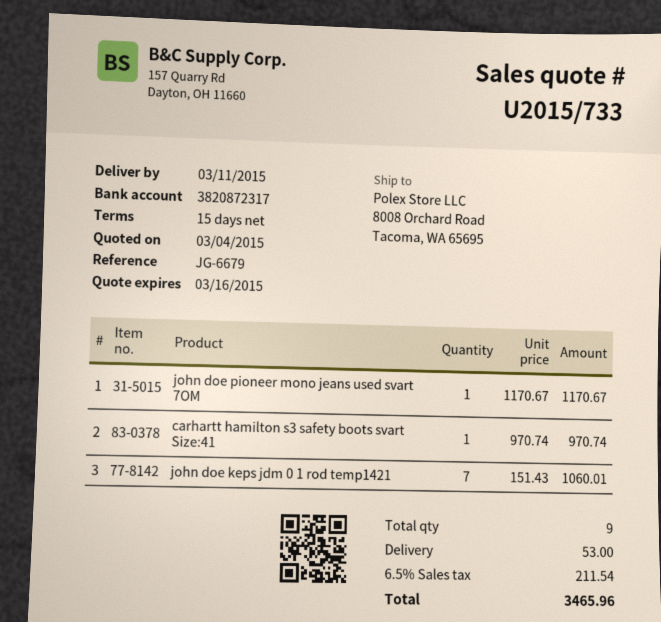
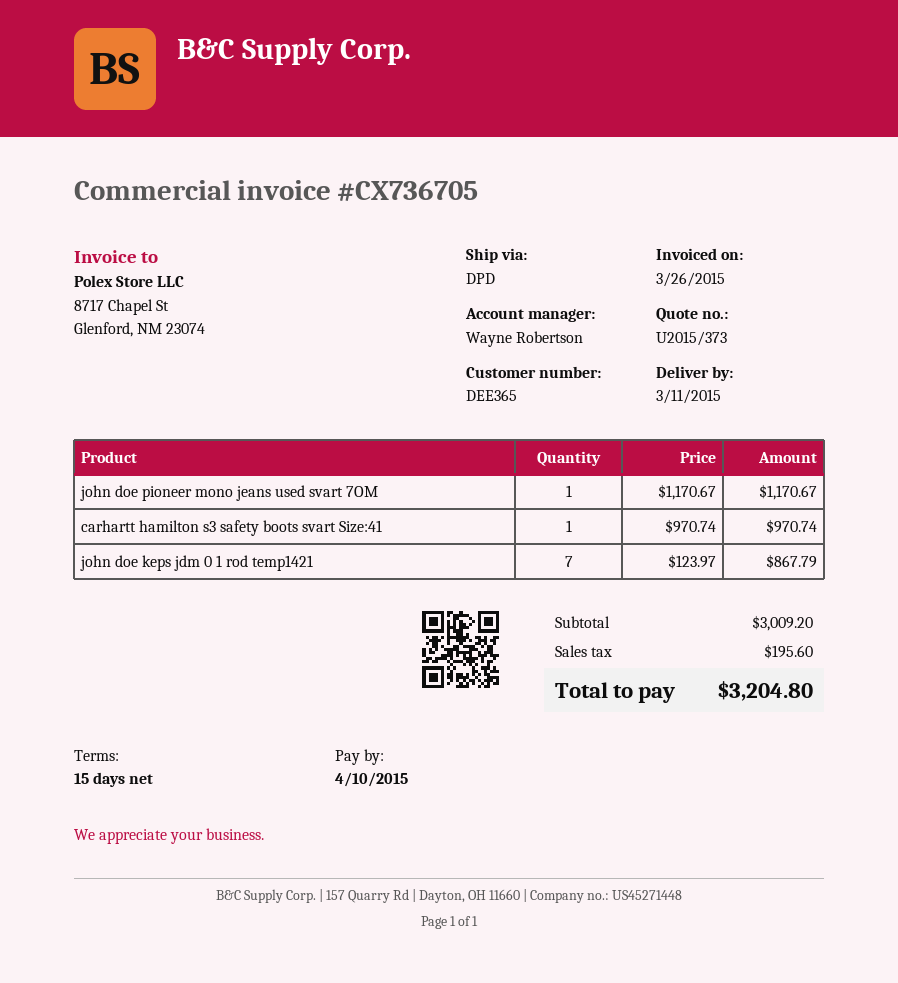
quote number: U2015/733 -> U2015/373
john doe keps jdm 0 1 rod temp1421: 7 x 151.43 = 1060.01 -> 7 x 123.97 = 867.79
shipping: 53.00 -> none
tax: 211.54 -> 195.60
total: 3465.96 -> 3204.80

